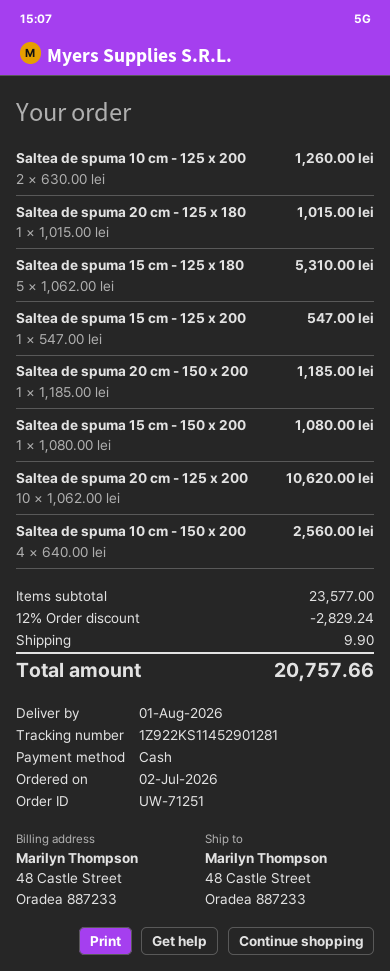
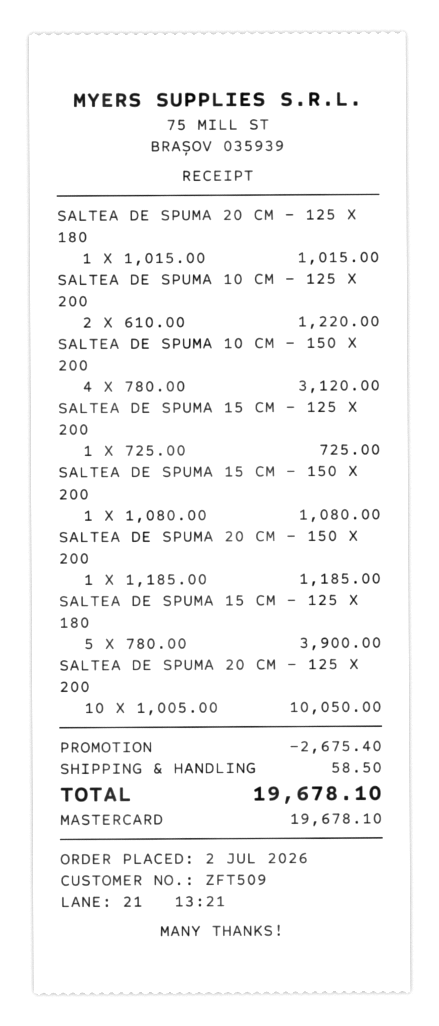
payment method: cash -> Mastercard
Saltea de spuma 10 cm - 125 x 200: 2 x 630.00 = 1260.00 -> 2 x 610.00 = 1220.00
Saltea de spuma 15 cm - 125 x 180: 5 x 1062.00 = 5310.00 -> 5 x 780.00 = 3900.00
Saltea de spuma 15 cm - 125 x 200: 1 x 547.00 = 547.00 -> 1 x 725.00 = 725.00
Saltea de spuma 20 cm - 125 x 200: 10 x 1062.00 = 10620.00 -> 10 x 1005.00 = 10050.00
Saltea de spuma 10 cm - 150 x 200: 4 x 640.00 = 2560.00 -> 4 x 780.00 = 3120.00
discount: 2829.24 -> 2675.40
shipping: 9.90 -> 58.50
total: 20757.66 -> 19678.10

